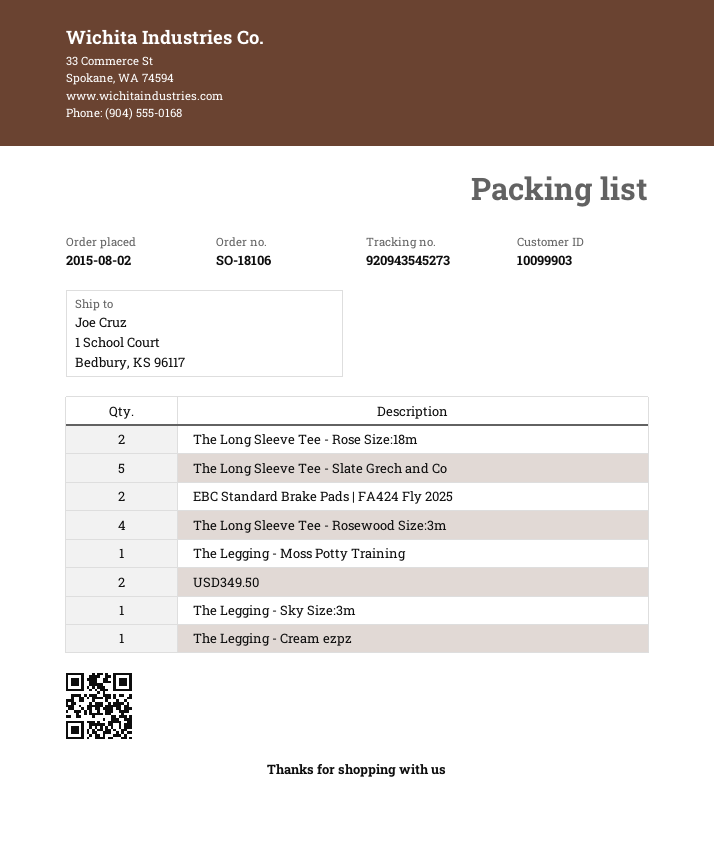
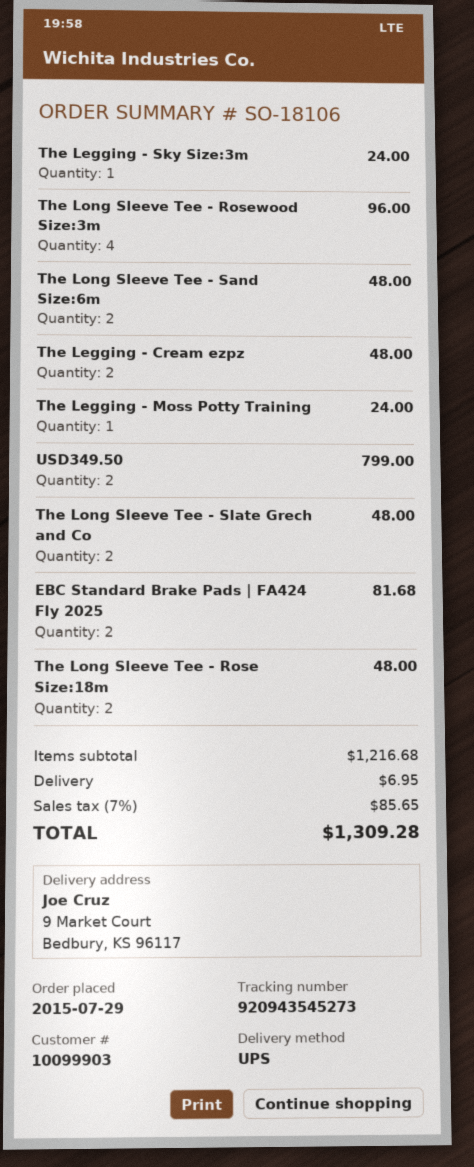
order date: 2015-08-02 -> 2015-07-29
ship to: 1 School Court, Bedbury, KS 96117 -> 9 Market Court, Bedbury, KS 96117
The Long Sleeve Tee - Slate Grech and Co: 5 -> 2
The Legging - Cream ezpz: 1 -> 2
The Long Sleeve Tee - Sand Size:6m: none -> 2

